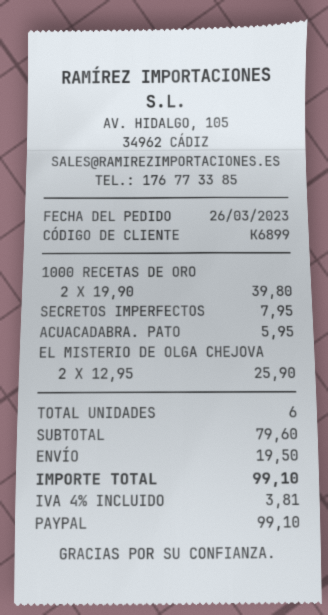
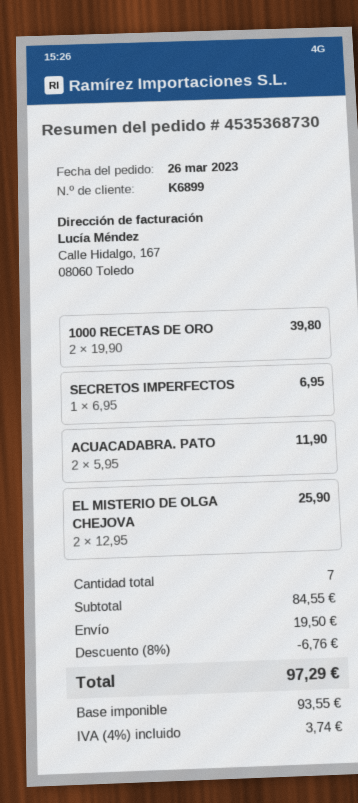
SECRETOS IMPERFECTOS: 1 x 7.95 = 7.95 -> 1 x 6.95 = 6.95
ACUACADABRA. PATO: 1 x 5.95 = 5.95 -> 2 x 5.95 = 11.90
total quantity: 6 -> 7
subtotal: 79.60 -> 84.55
discount: none -> 8% = 6.76
tax: 4% = 3.81 -> 4% = 3.74
total: 99.10 -> 97.29

